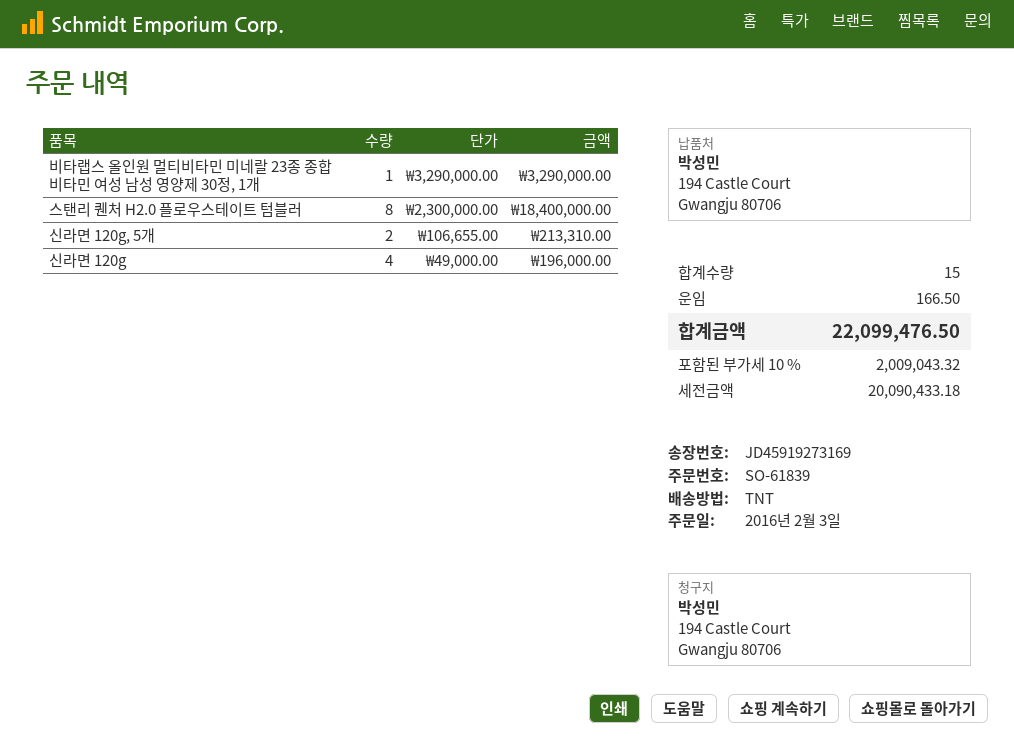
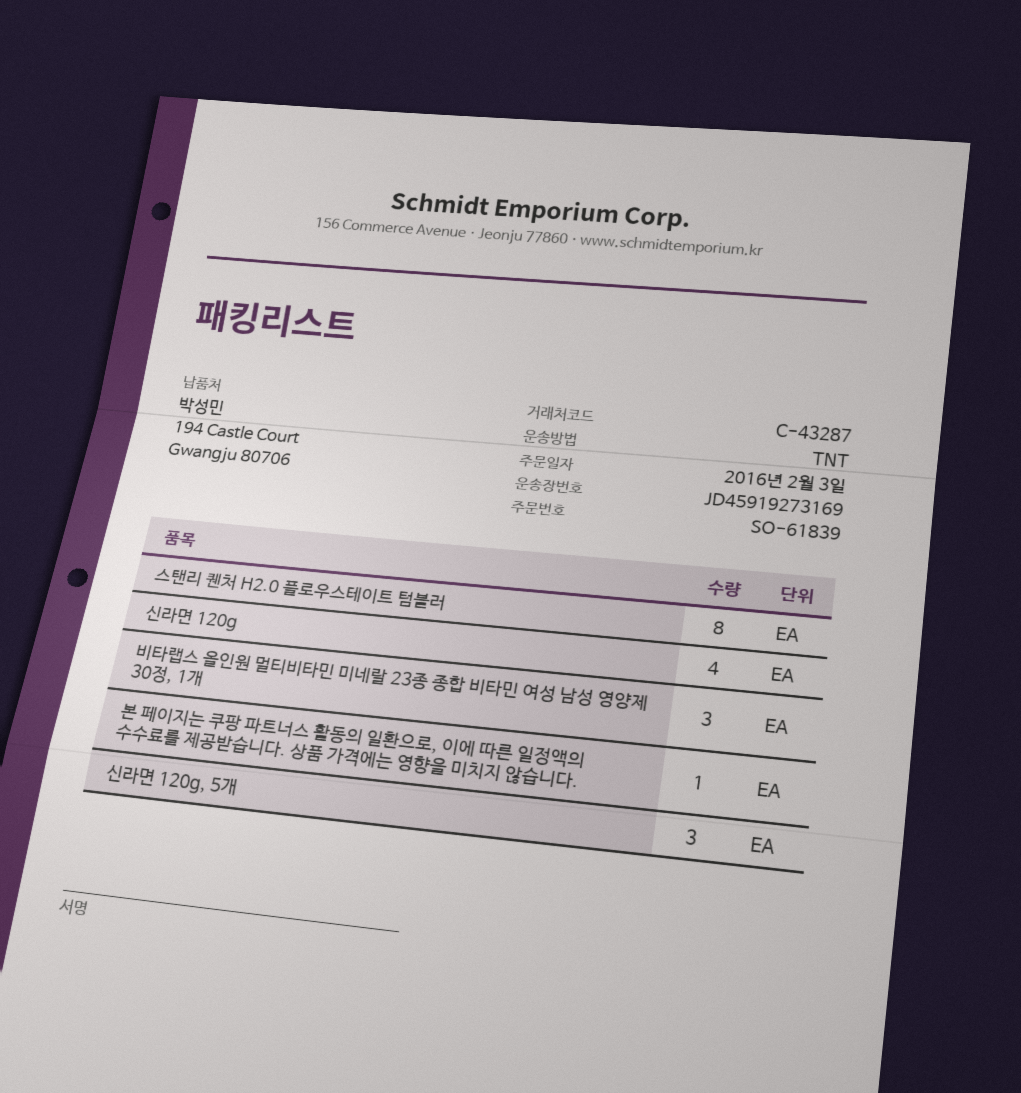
비타랩스 올인원 멀티비타민 미네랄 23종 종합 비타민 여성 남성 영양제 30정, 1개: 1 -> 3
신라면 120g, 5개: 2 -> 3
본 페이지는 쿠팡 파트너스 활동의 일환으로, 이에 따른 일정액의 수수료를 제공받습니다. 상품 가격에는 영향을 미치지 않습니다.: none -> 1

